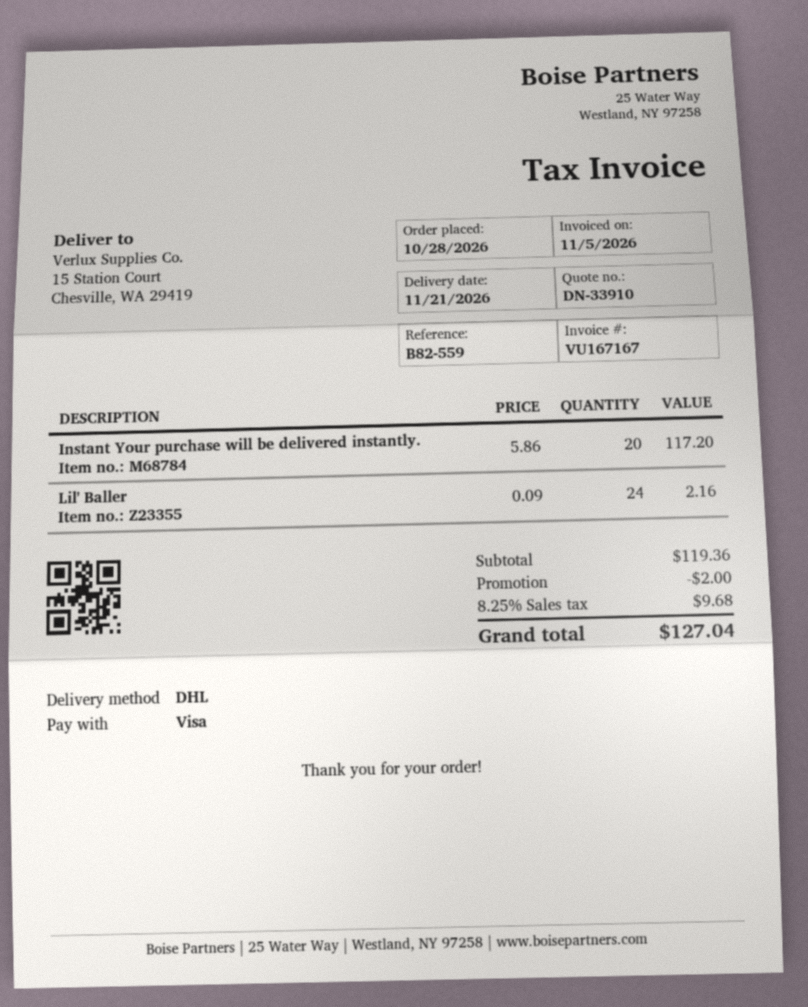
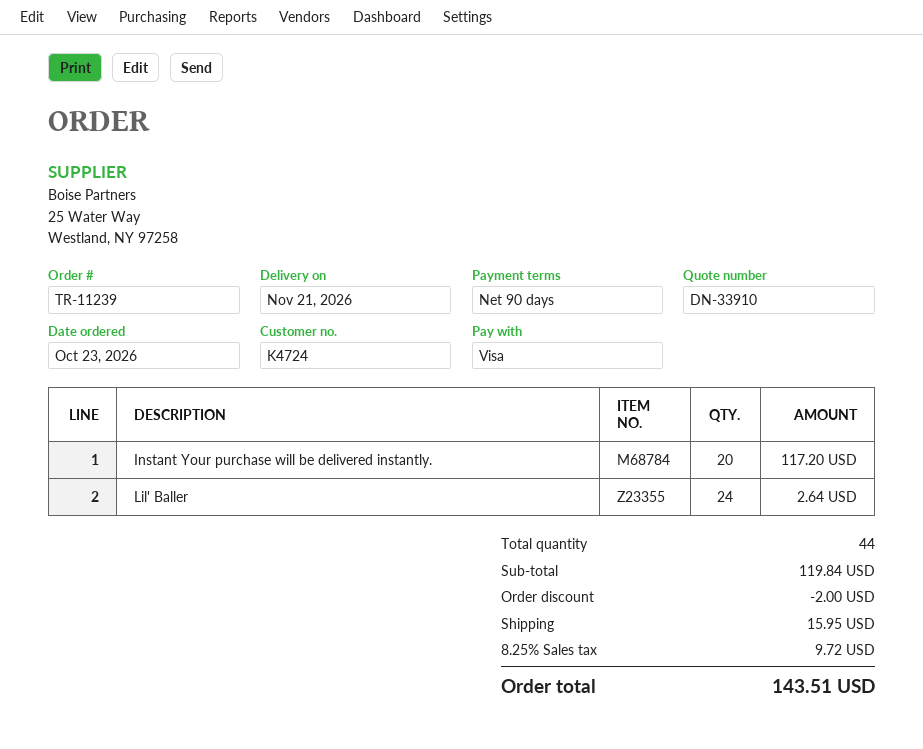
order date: 2026-10-28 -> 2026-10-23
Lil' Baller: 24 for 2.16 -> 24 for 2.64
subtotal: 119.36 -> 119.84
shipping: none -> 15.95
tax: 8.25% = 9.68 -> 8.25% = 9.72
total: 127.04 -> 143.51

